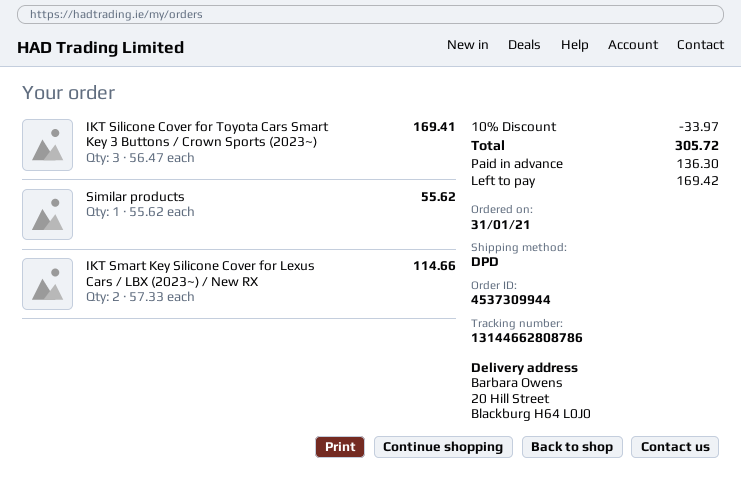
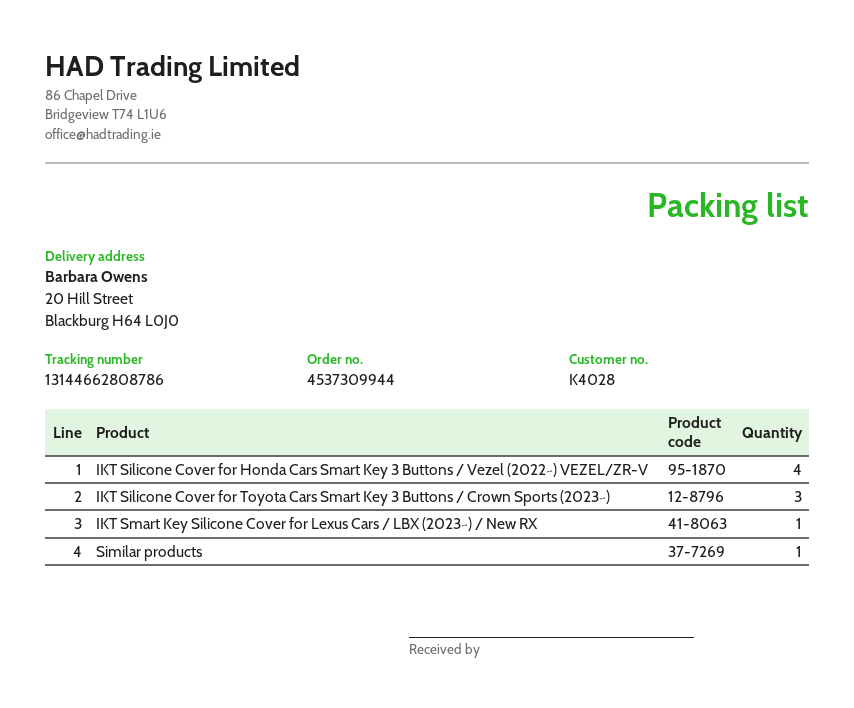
IKT Smart Key Silicone Cover for Lexus Cars / LBX (2023~) / New RX: 2 -> 1
IKT Silicone Cover for Honda Cars Smart Key 3 Buttons / Vezel (2022~) VEZEL/ZR-V: none -> 4

